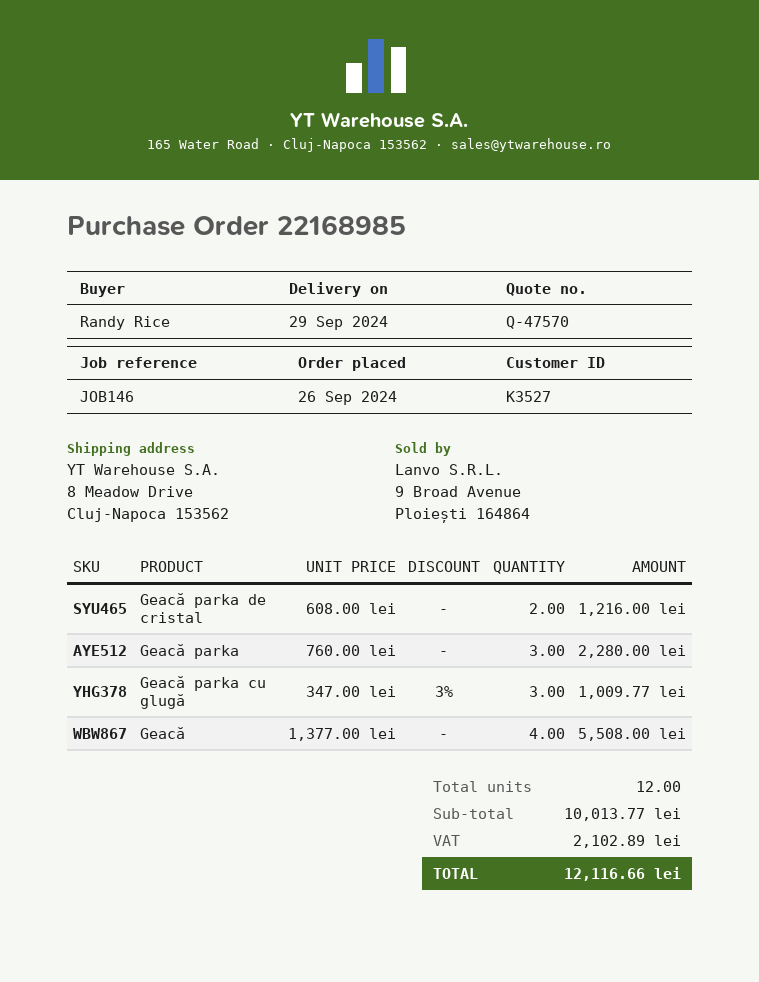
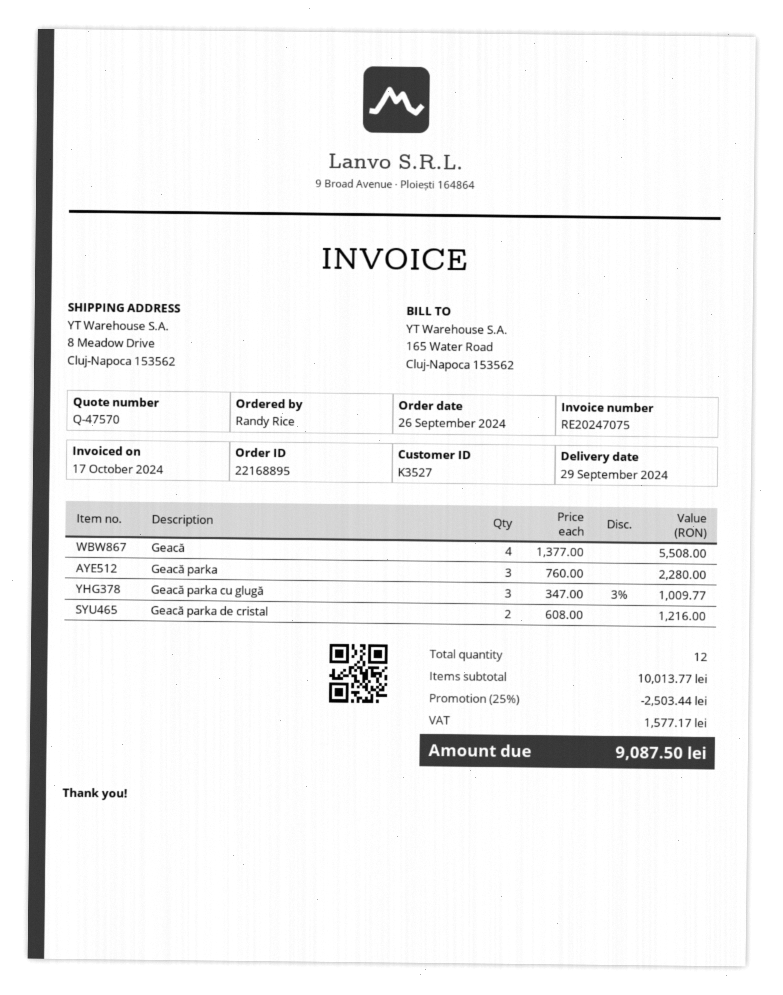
order number: 22168985 -> 22168895
discount: none -> 25% = 2503.44
tax: 2102.89 -> 1577.17
total: 12116.66 -> 9087.50

